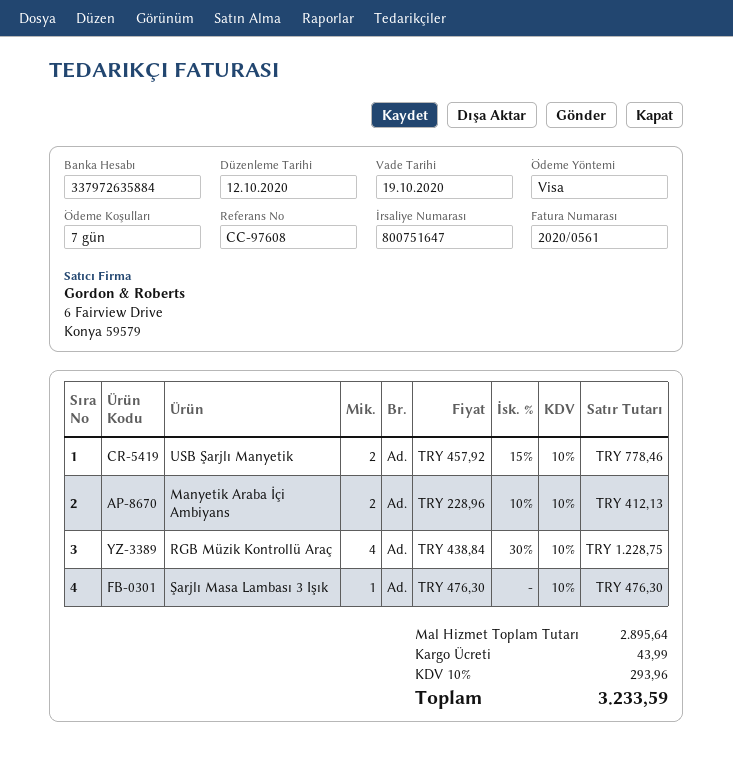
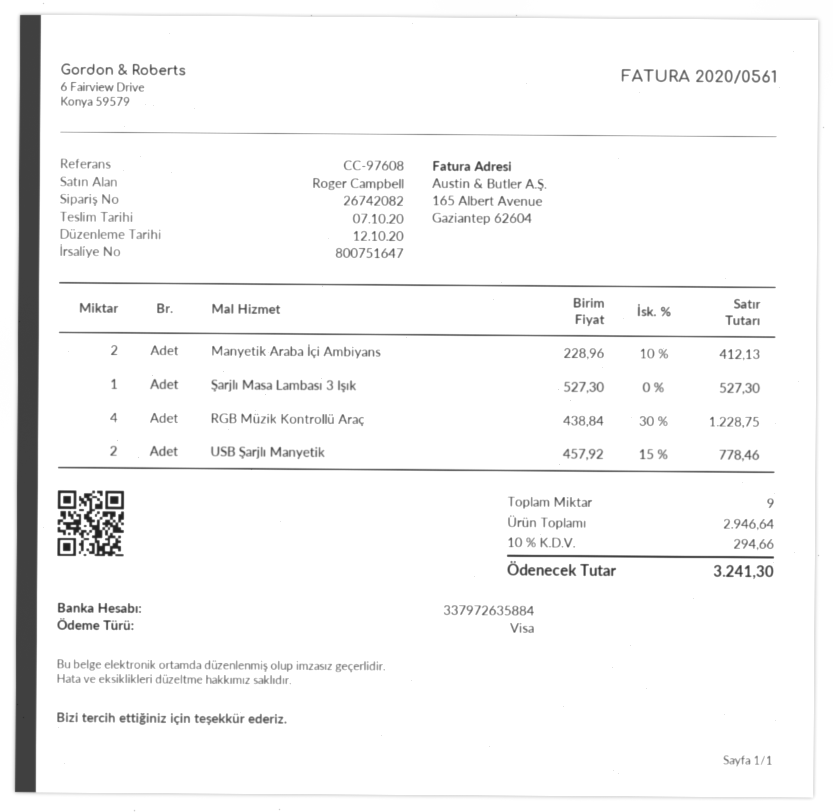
Şarjlı Masa Lambası 3 Işık: 1 x 476.30 = 476.30 -> 1 x 527.30 = 527.30
subtotal: 2895.64 -> 2946.64
shipping: 43.99 -> none
tax: 10% = 293.96 -> 10% = 294.66
total: 3233.59 -> 3241.30

